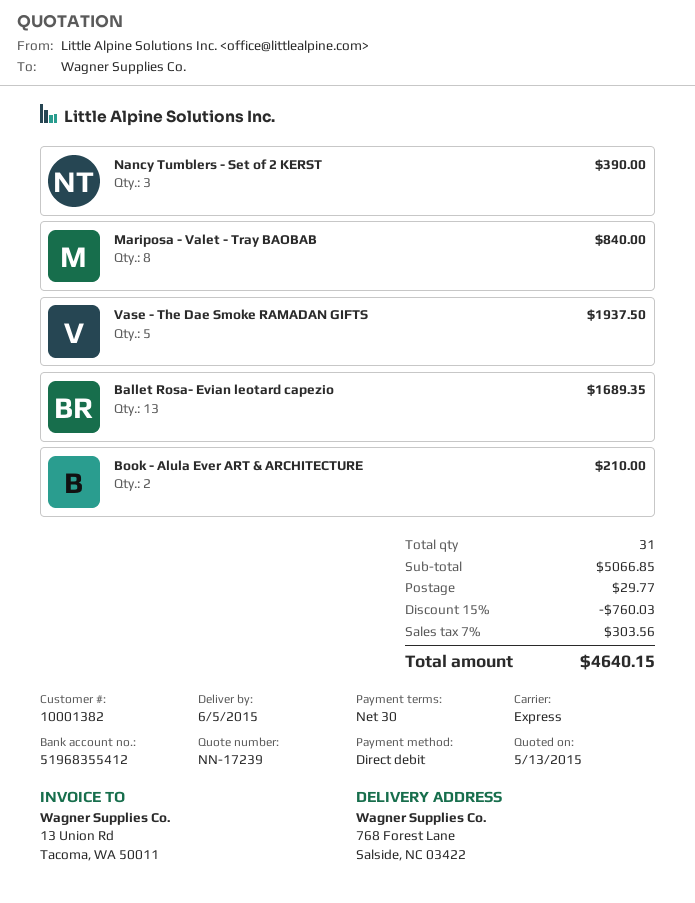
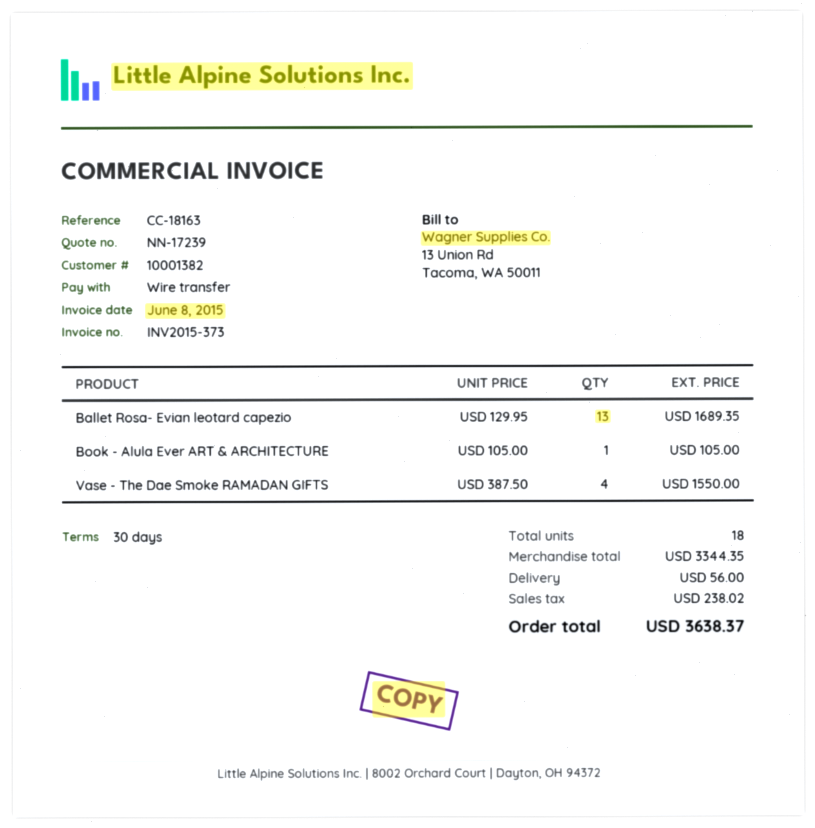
payment method: direct debit -> bank transfer
Nancy Tumblers - Set of 2 KERST: 3 for 390.00 -> none
Mariposa - Valet - Tray BAOBAB: 8 for 840.00 -> none
Vase - The Dae Smoke RAMADAN GIFTS: 5 for 1937.50 -> 4 for 1550.00
Book - Alula Ever ART & ARCHITECTURE: 2 for 210.00 -> 1 for 105.00
total quantity: 31 -> 18
subtotal: 5066.85 -> 3344.35
discount: 15% = 760.03 -> none
shipping: 29.77 -> 56.00
tax: 303.56 -> 238.02
total: 4640.15 -> 3638.37

